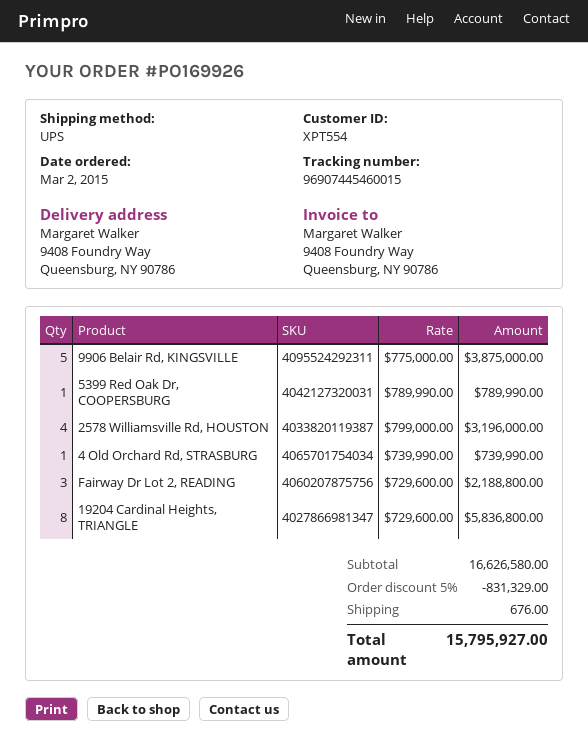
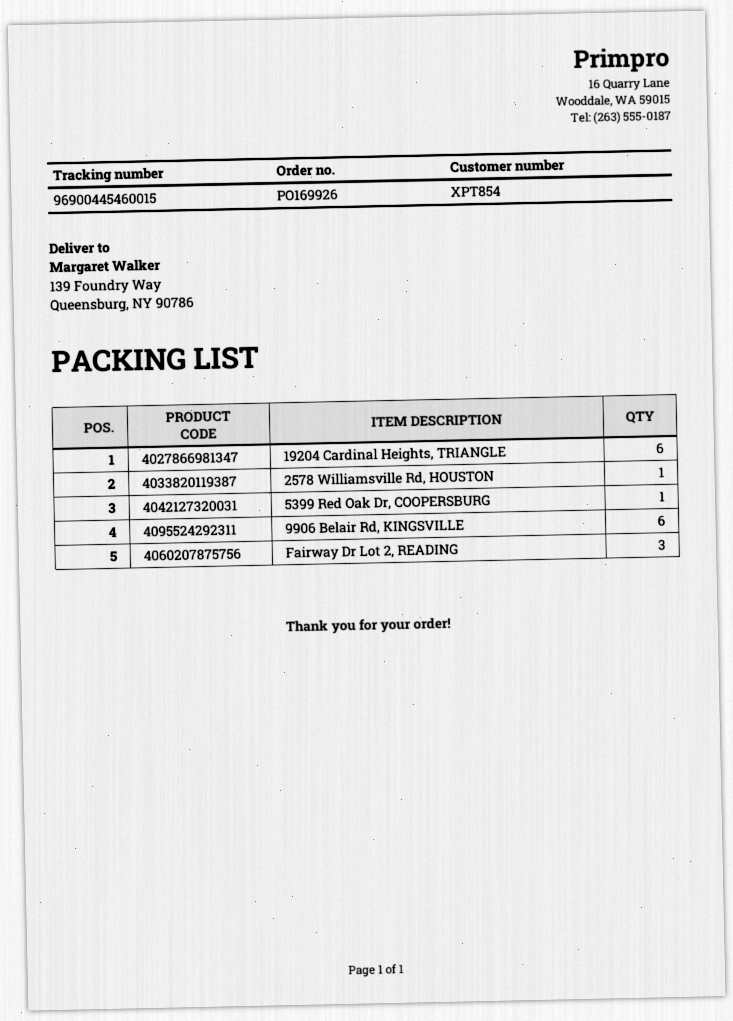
customer number: XPT554 -> XPT854
tracking number: 96907445460015 -> 96900445460015
ship to: 9408 Foundry Way, Queensburg, NY 90786 -> 139 Foundry Way, Queensburg, NY 90786
9906 Belair Rd, KINGSVILLE: 5 -> 6
2578 Williamsville Rd, HOUSTON: 4 -> 1
4 Old Orchard Rd, STRASBURG: 1 -> none
19204 Cardinal Heights, TRIANGLE: 8 -> 6

